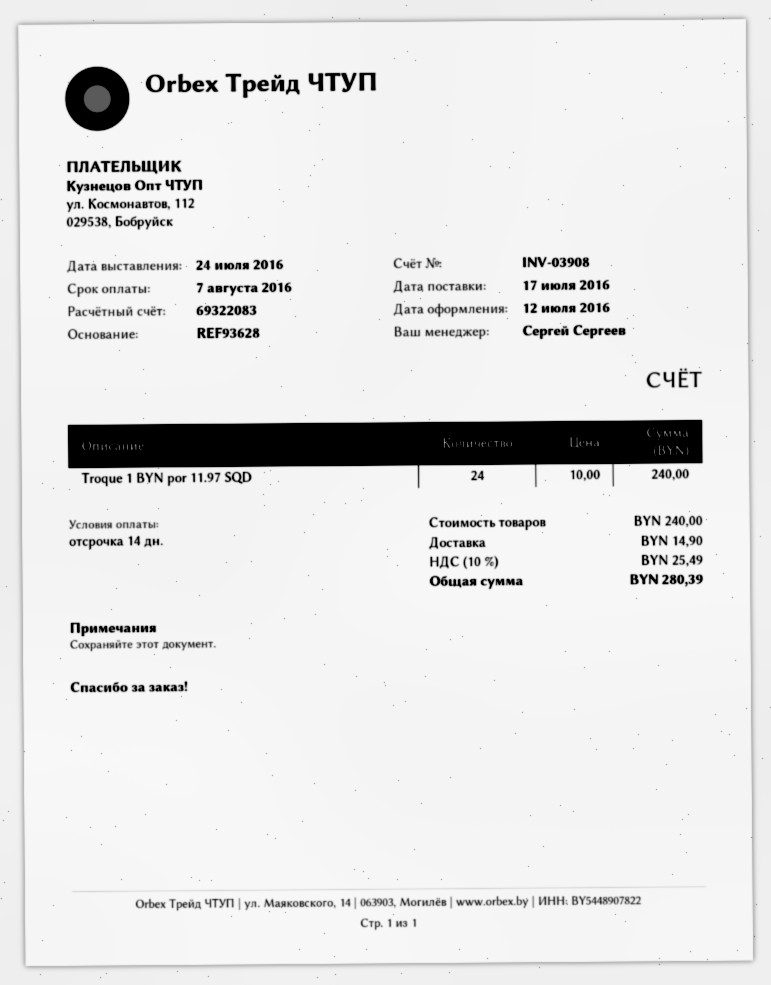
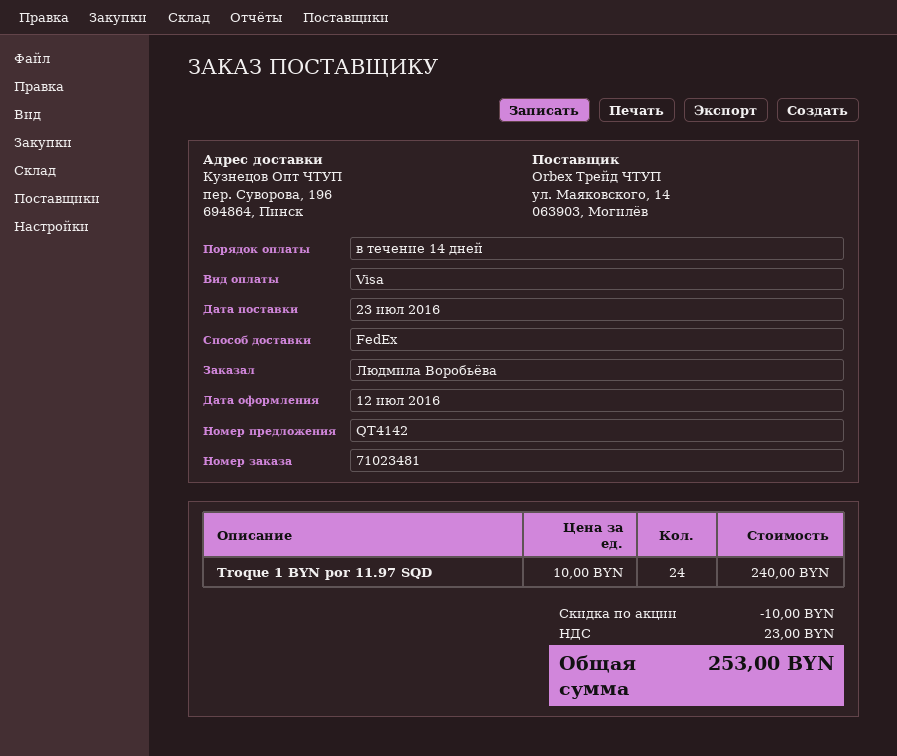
delivery date: 2016-07-17 -> 2016-07-23
discount: none -> 10.00
shipping: 14.90 -> none
tax: 25.49 -> 23.00
total: 280.39 -> 253.00

